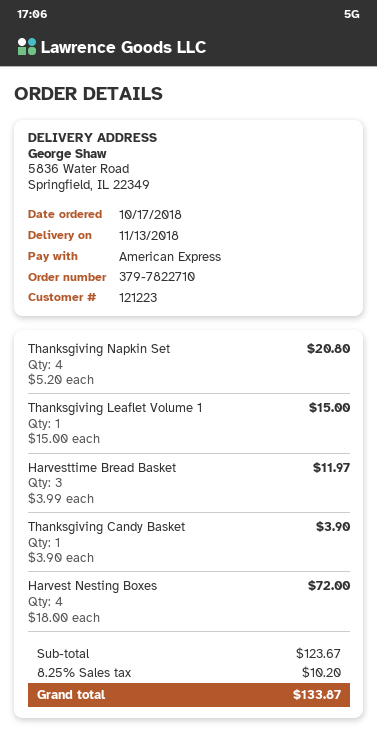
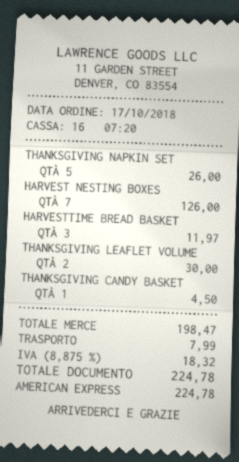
Thanksgiving Napkin Set: 4 for 20.80 -> 5 for 26.00
Thanksgiving Leaflet Volume 1: 1 for 15.00 -> 2 for 30.00
Thanksgiving Candy Basket: 1 for 3.90 -> 1 for 4.50
Harvest Nesting Boxes: 4 for 72.00 -> 7 for 126.00
subtotal: 123.67 -> 198.47
shipping: none -> 7.99
tax: 8.25% = 10.20 -> 8.875% = 18.32
total: 133.87 -> 224.78

